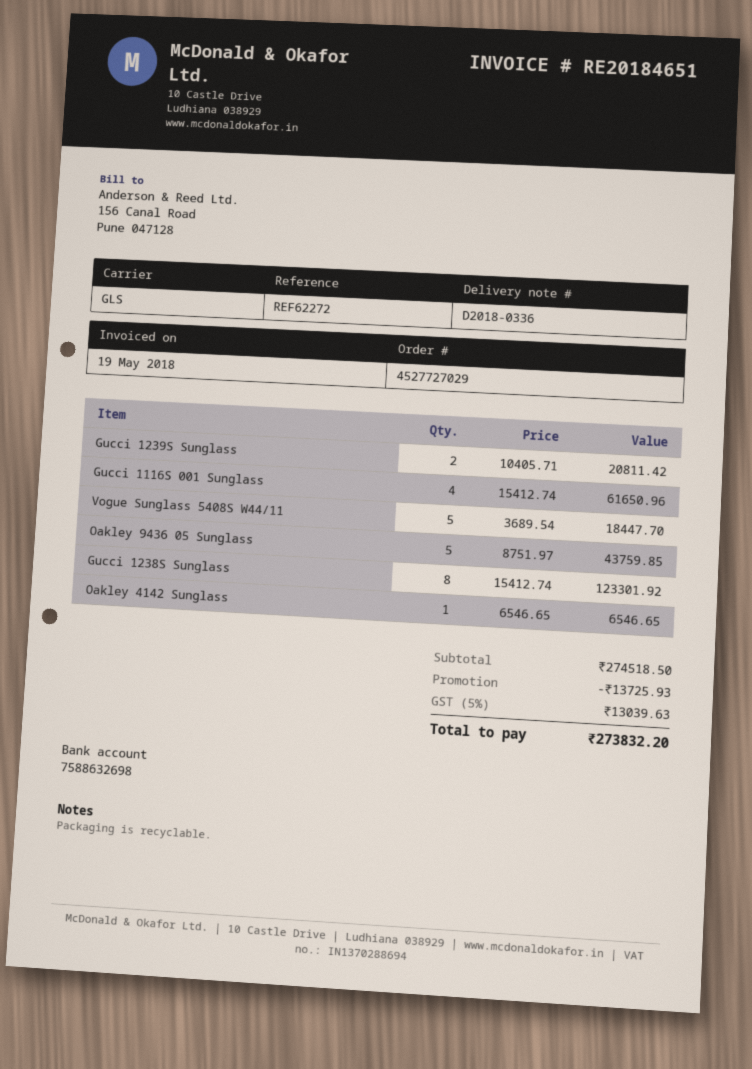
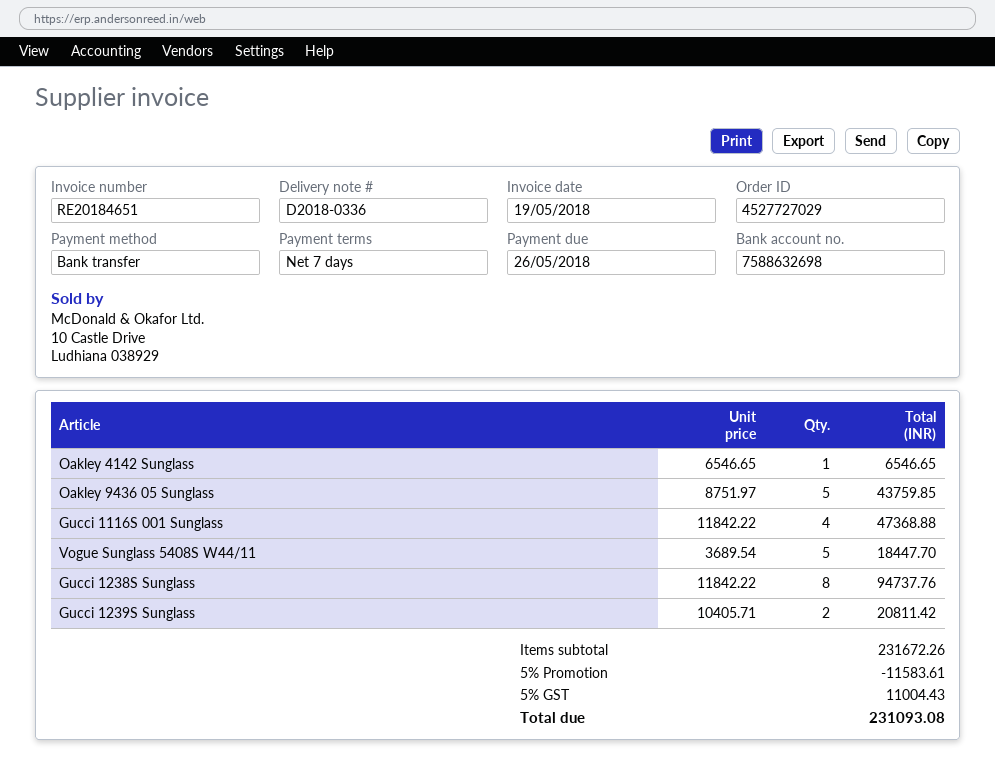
Gucci 1116S 001 Sunglass: 4 x 15412.74 = 61650.96 -> 4 x 11842.22 = 47368.88
Gucci 1238S Sunglass: 8 x 15412.74 = 123301.92 -> 8 x 11842.22 = 94737.76
subtotal: 274518.50 -> 231672.26
discount: 13725.93 -> 11583.61
tax: 5% = 13039.63 -> 5% = 11004.43
total: 273832.20 -> 231093.08

